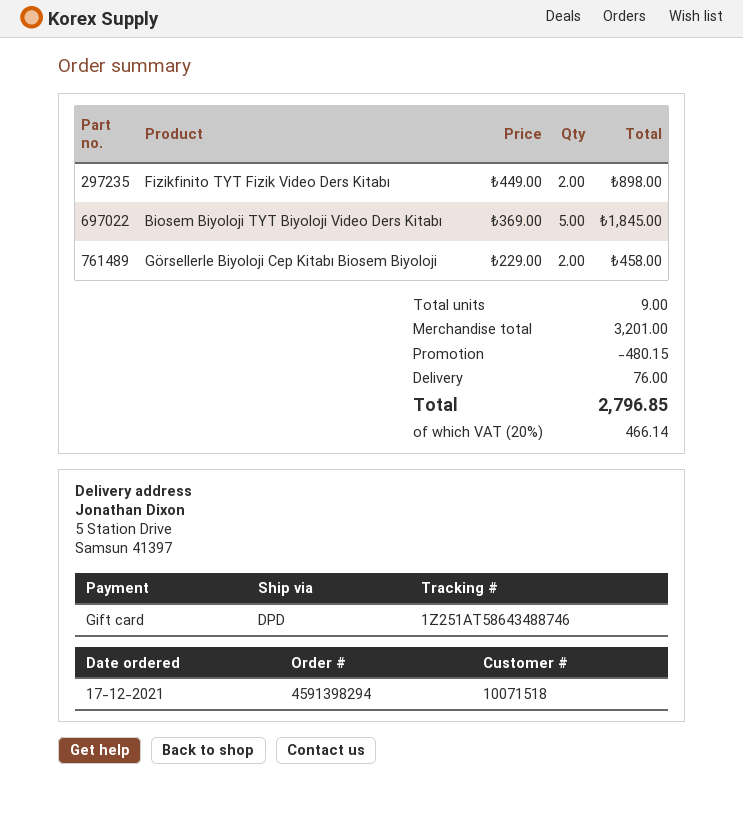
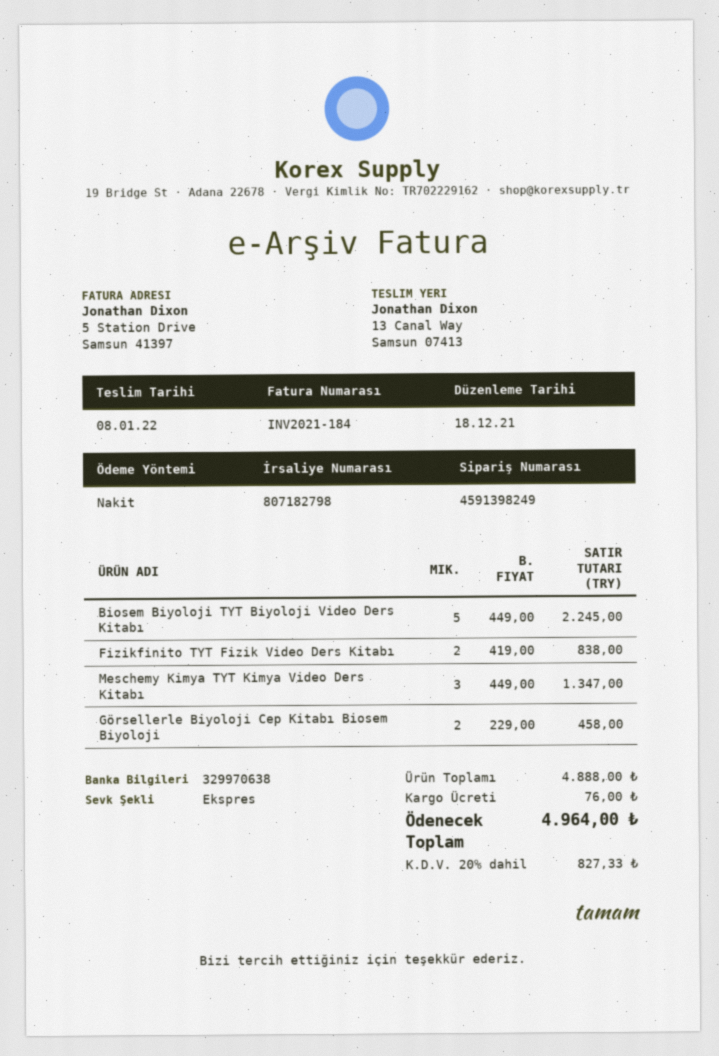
order number: 4591398294 -> 4591398249
payment method: gift card -> cash
shipping method: DPD -> express
ship to: 5 Station Drive, Samsun 41397 -> 13 Canal Way, Samsun 07413
Fizikfinito TYT Fizik Video Ders Kitabı: 2 x 449.00 = 898.00 -> 2 x 419.00 = 838.00
Biosem Biyoloji TYT Biyoloji Video Ders Kitabı: 5 x 369.00 = 1845.00 -> 5 x 449.00 = 2245.00
Meschemy Kimya TYT Kimya Video Ders Kitabı: none -> 3 x 449.00 = 1347.00
subtotal: 3201.00 -> 4888.00
discount: 480.15 -> none
tax: 20% = 466.14 -> 20% = 827.33
total: 2796.85 -> 4964.00

